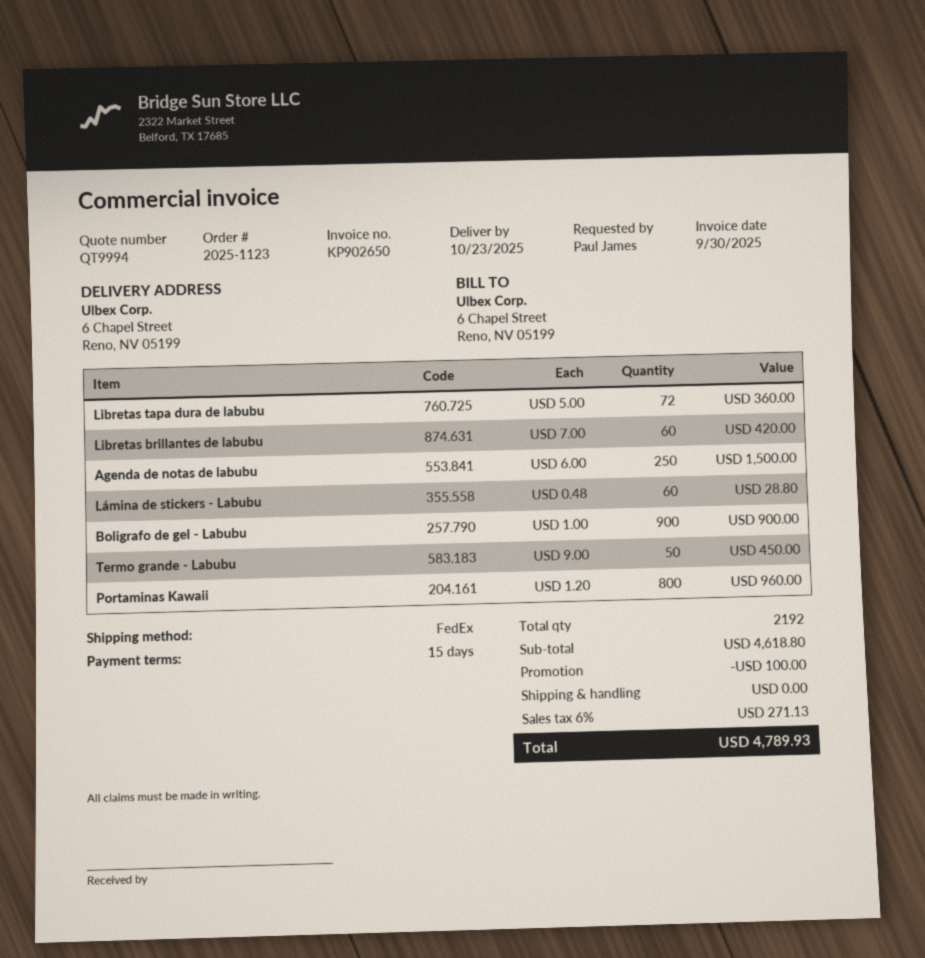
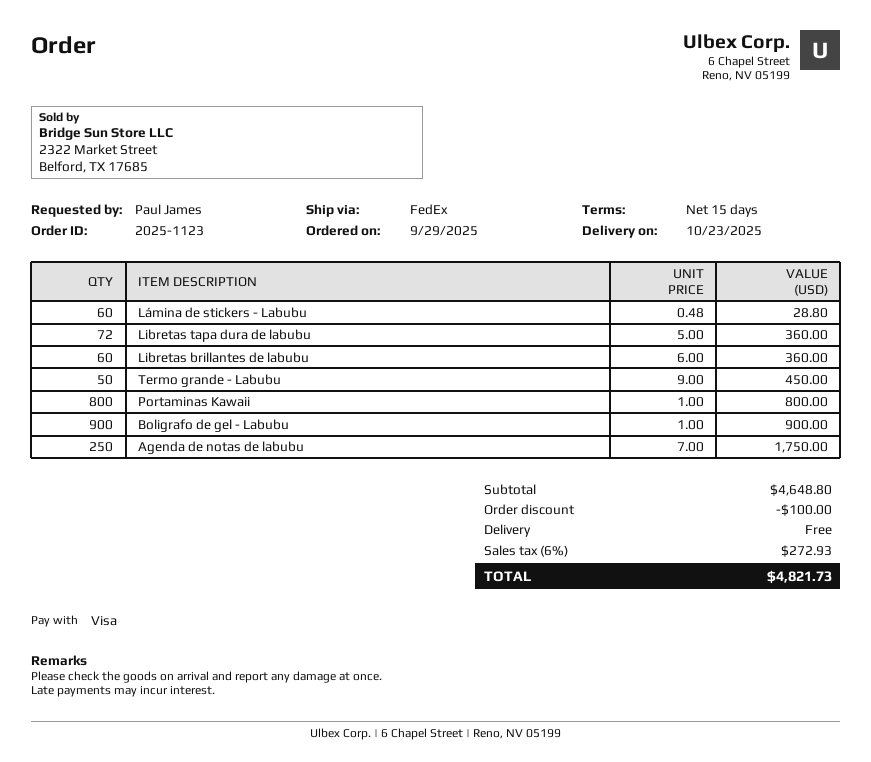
Libretas brillantes de labubu: 60 x 7.00 = 420.00 -> 60 x 6.00 = 360.00
Agenda de notas de labubu: 250 x 6.00 = 1500.00 -> 250 x 7.00 = 1750.00
Portaminas Kawaii: 800 x 1.20 = 960.00 -> 800 x 1.00 = 800.00
subtotal: 4618.80 -> 4648.80
tax: 6% = 271.13 -> 6% = 272.93
total: 4789.93 -> 4821.73

